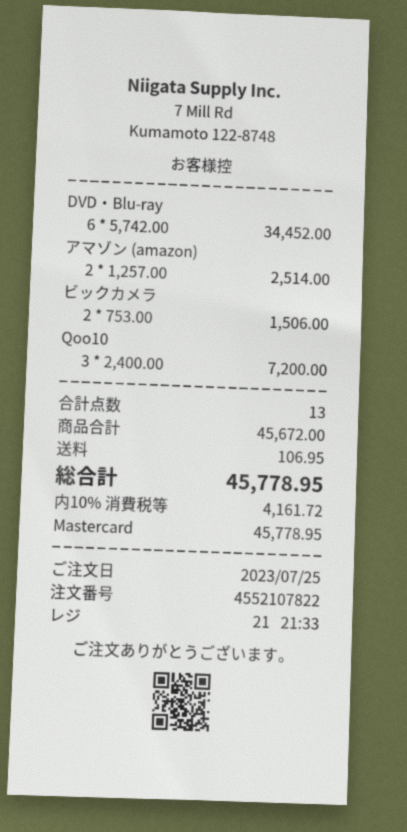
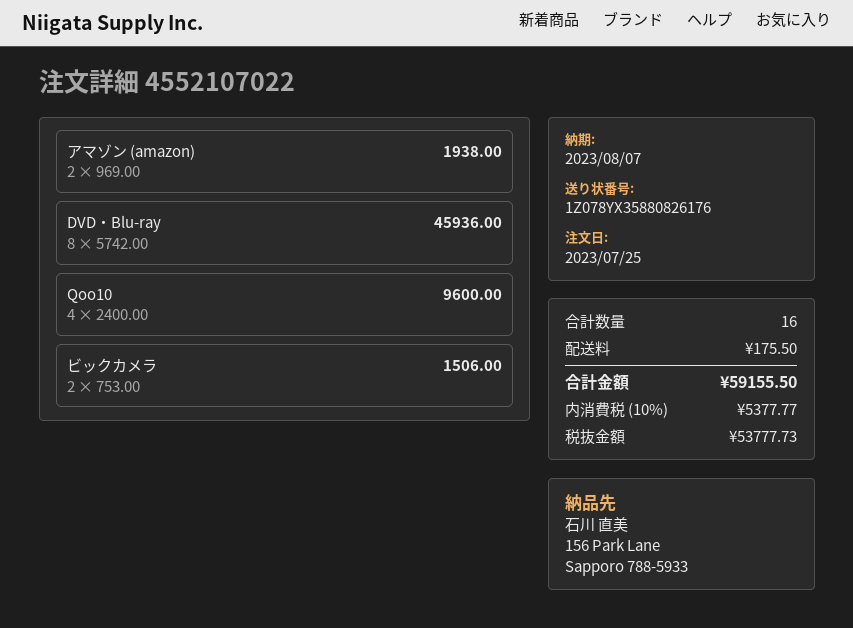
order number: 4552107822 -> 4552107022
DVD・Blu-ray: 6 x 5742.00 = 34452.00 -> 8 x 5742.00 = 45936.00
アマゾン (amazon): 2 x 1257.00 = 2514.00 -> 2 x 969.00 = 1938.00
Qoo10: 3 x 2400.00 = 7200.00 -> 4 x 2400.00 = 9600.00
total quantity: 13 -> 16
shipping: 106.95 -> 175.50
tax: 10% = 4161.72 -> 10% = 5377.77
total: 45778.95 -> 59155.50

